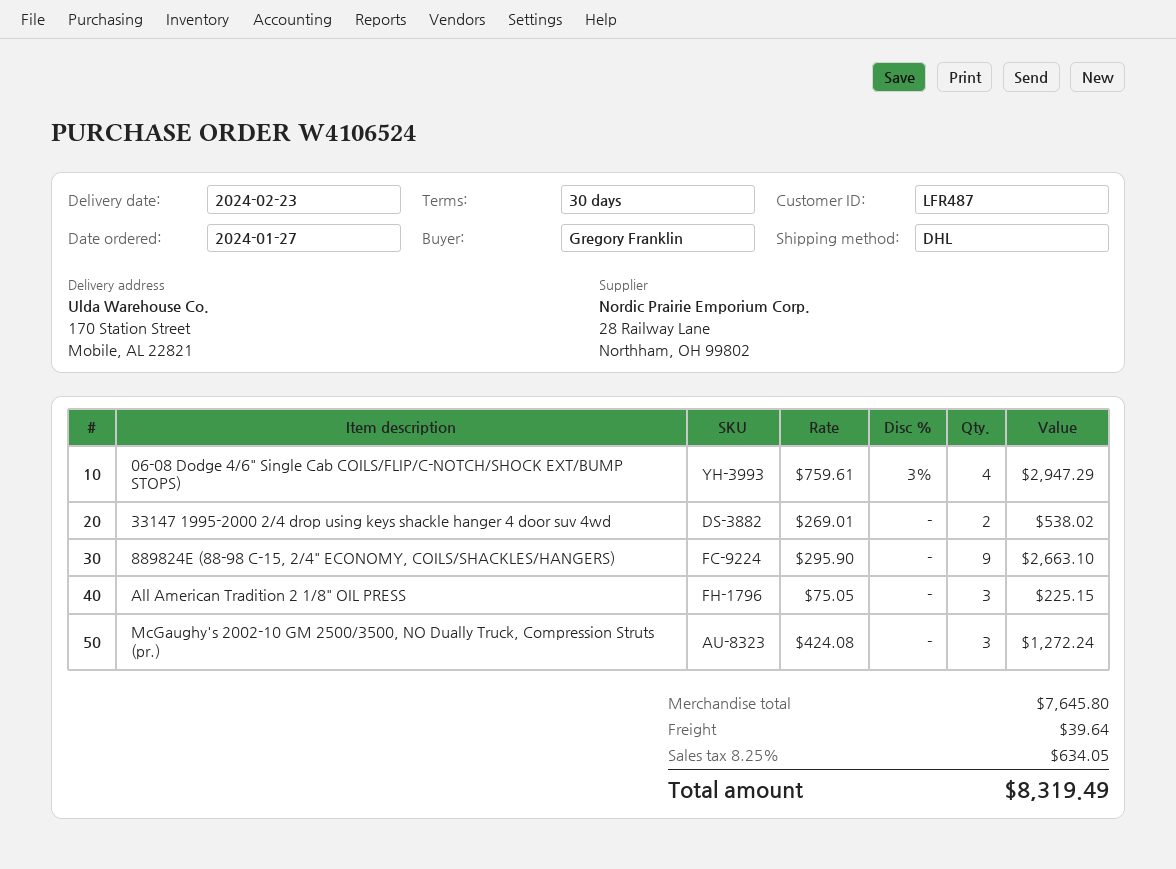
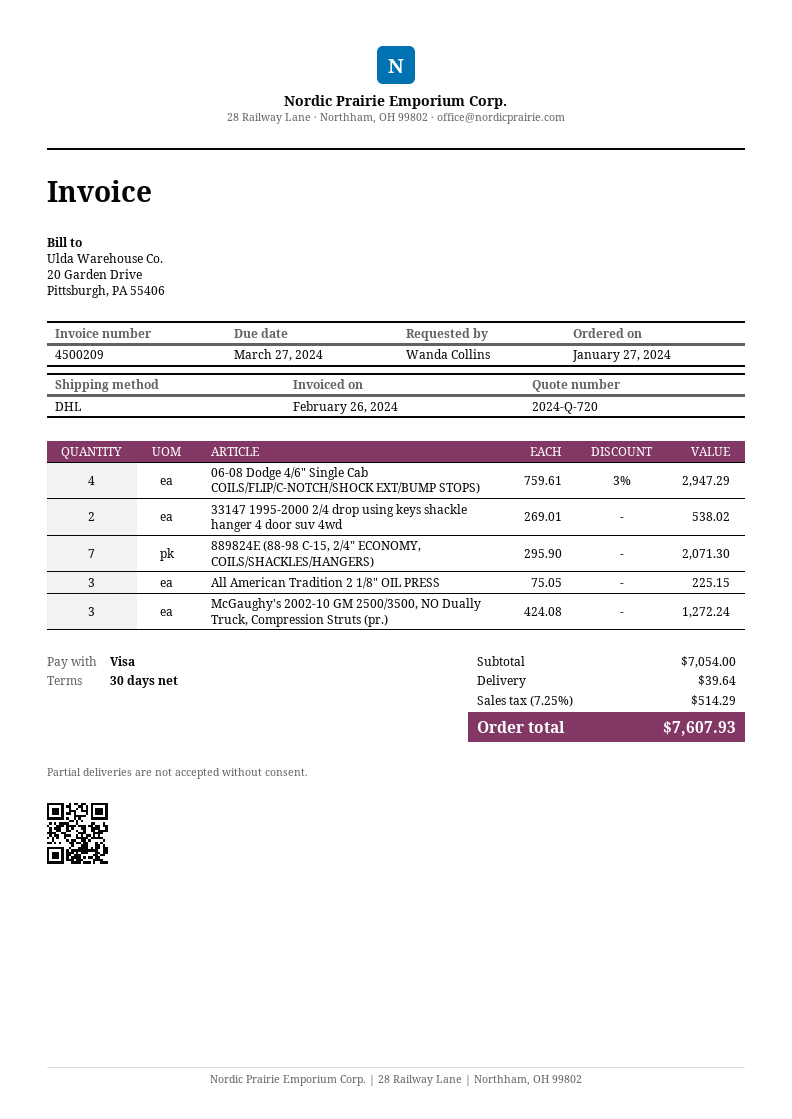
ordered by: Gregory Franklin -> Wanda Collins
889824E (88-98 C-15, 2/4" ECONOMY, COILS/SHACKLES/HANGERS): 9 x 295.90 = 2663.10 -> 7 x 295.90 = 2071.30
subtotal: 7645.80 -> 7054.00
tax: 8.25% = 634.05 -> 7.25% = 514.29
total: 8319.49 -> 7607.93

